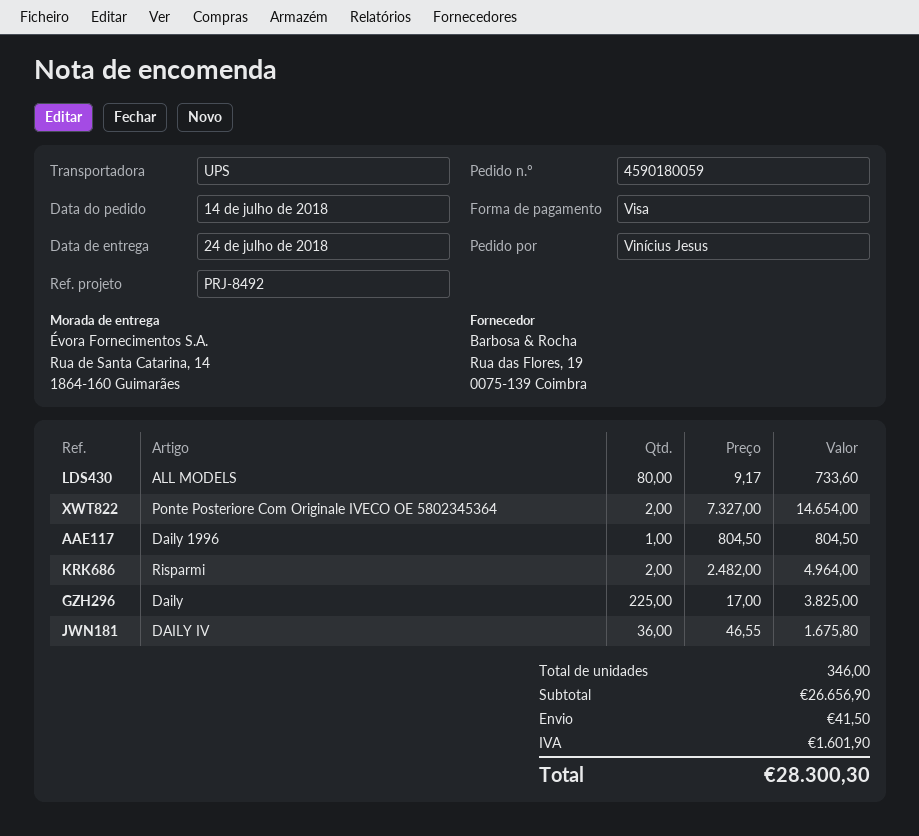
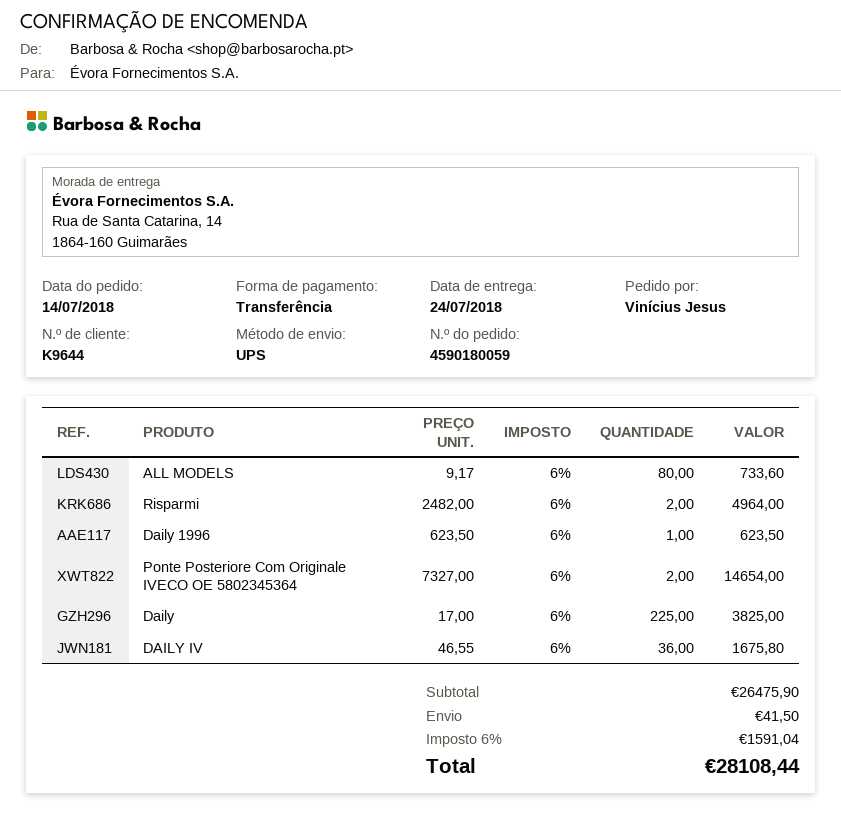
payment method: Visa -> bank transfer
Daily 1996: 1 x 804.50 = 804.50 -> 1 x 623.50 = 623.50
subtotal: 26656.90 -> 26475.90
tax: 1601.90 -> 1591.04
total: 28300.30 -> 28108.44

